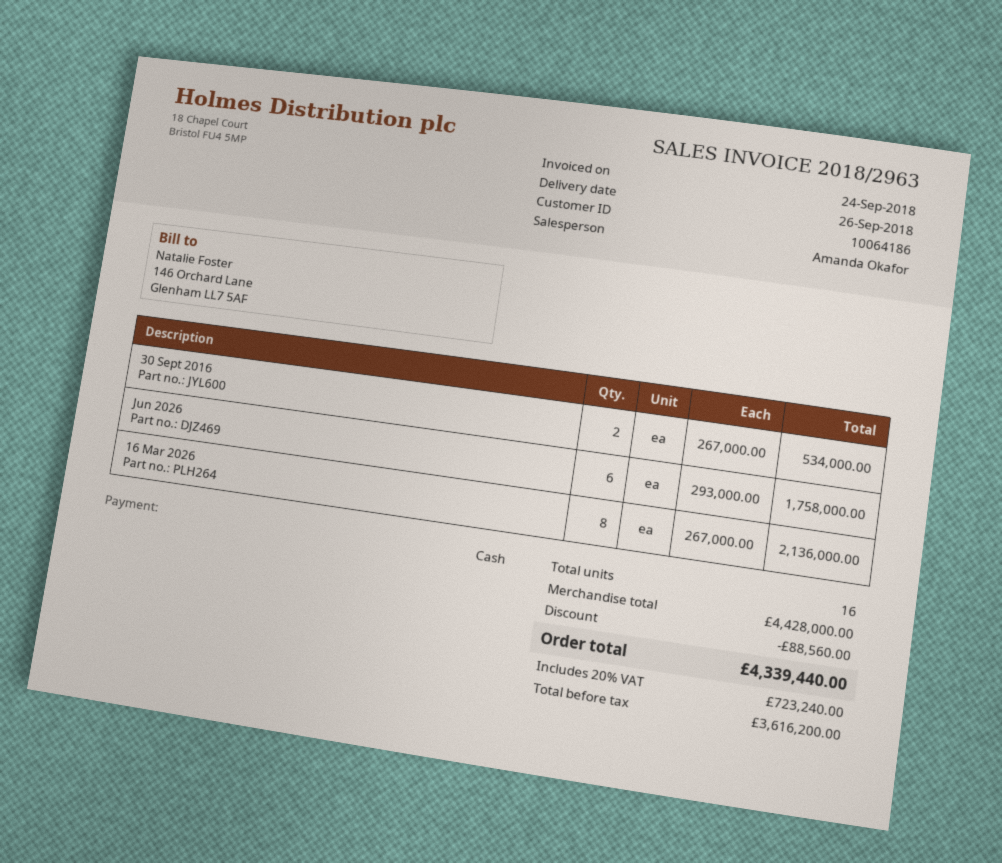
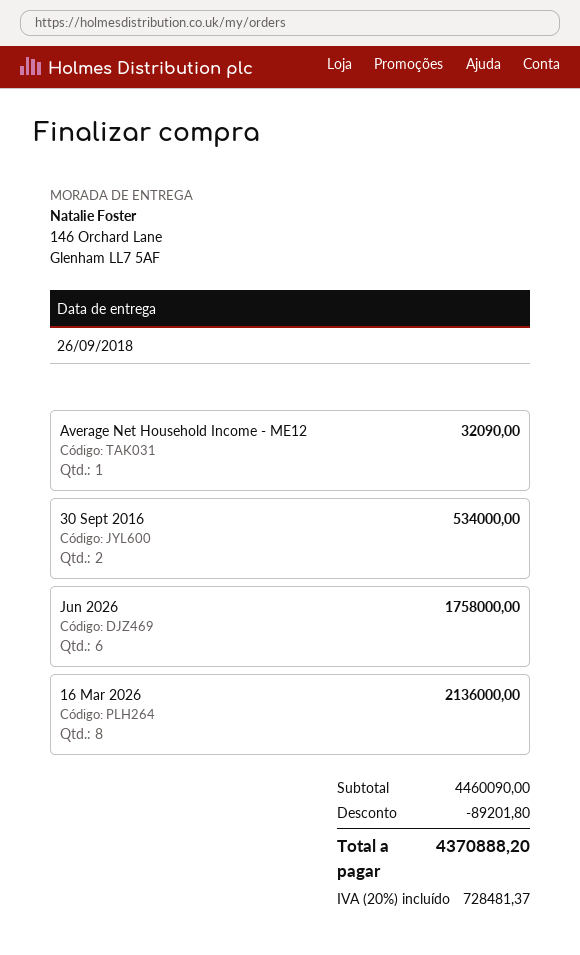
Average Net Household Income - ME12: none -> 1 for 32090.00
subtotal: 4428000.00 -> 4460090.00
discount: 88560.00 -> 89201.80
tax: 20% = 723240.00 -> 20% = 728481.37
total: 4339440.00 -> 4370888.20

